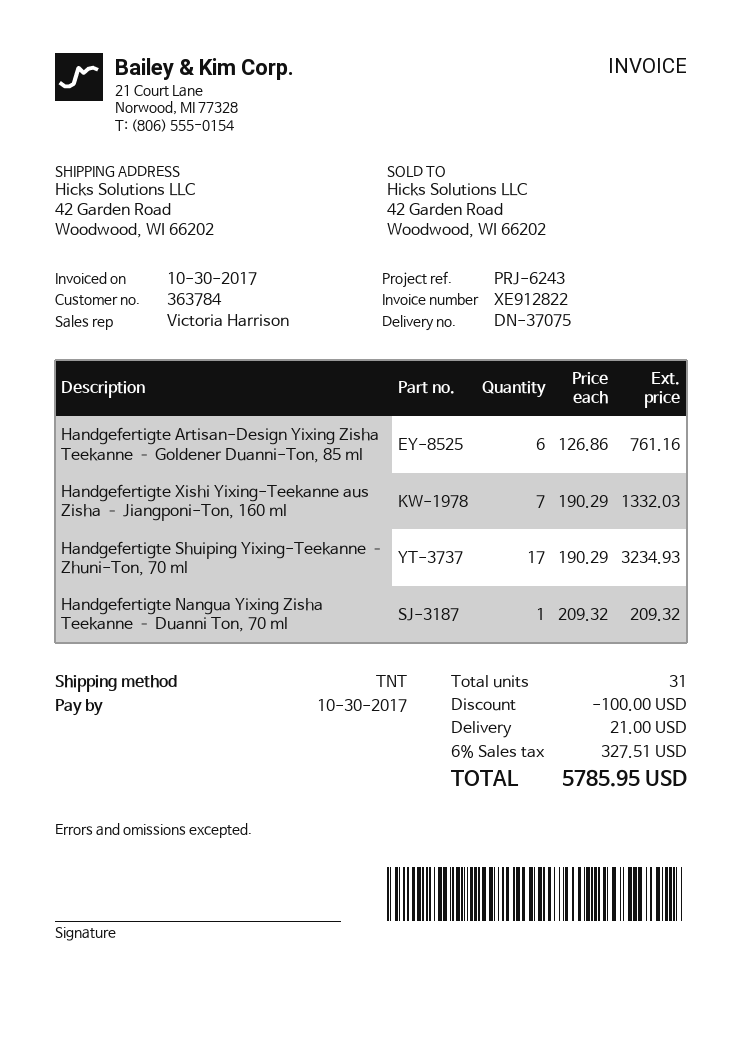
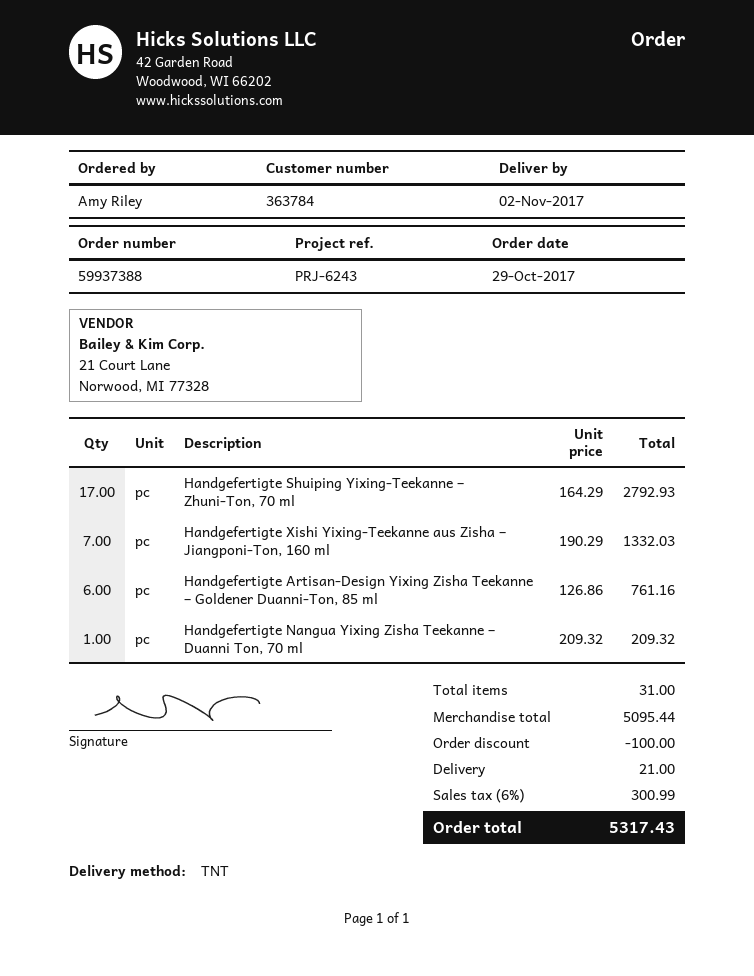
Handgefertigte Shuiping Yixing-Teekanne – Zhuni-Ton, 70 ml: 17 x 190.29 = 3234.93 -> 17 x 164.29 = 2792.93
tax: 6% = 327.51 -> 6% = 300.99
total: 5785.95 -> 5317.43

